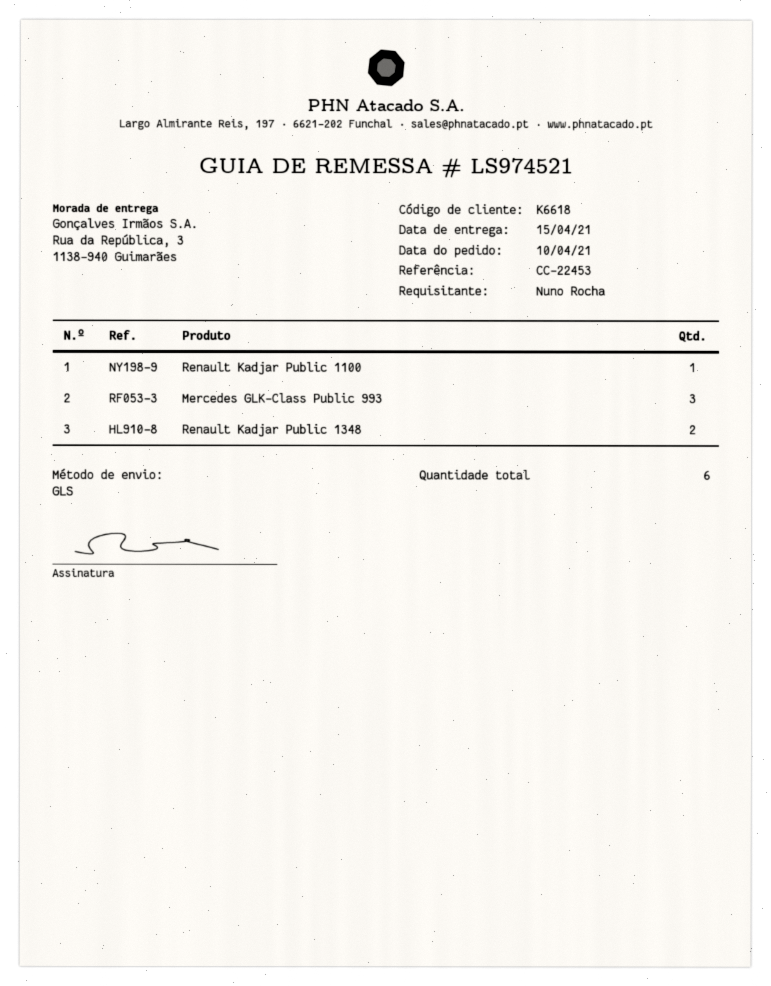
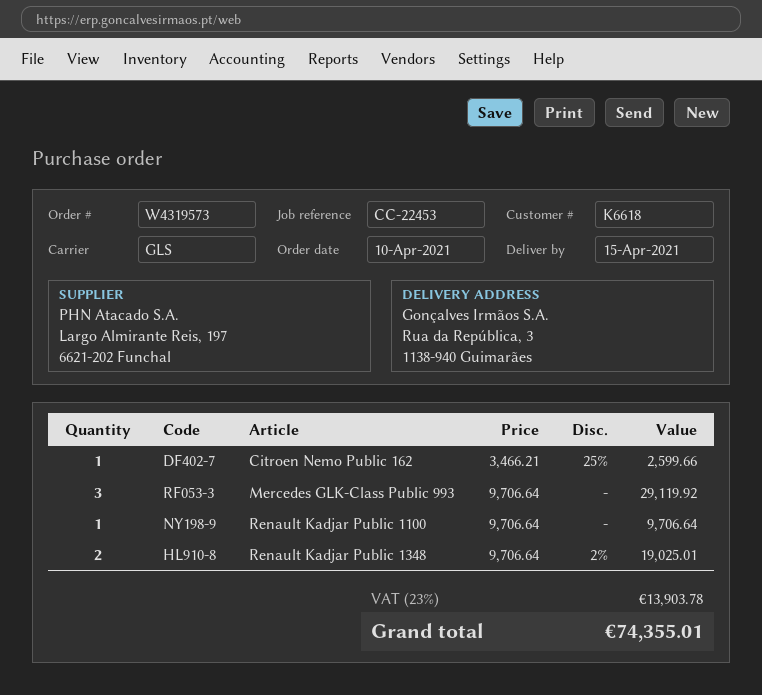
Citroen Nemo Public 162: none -> 1

